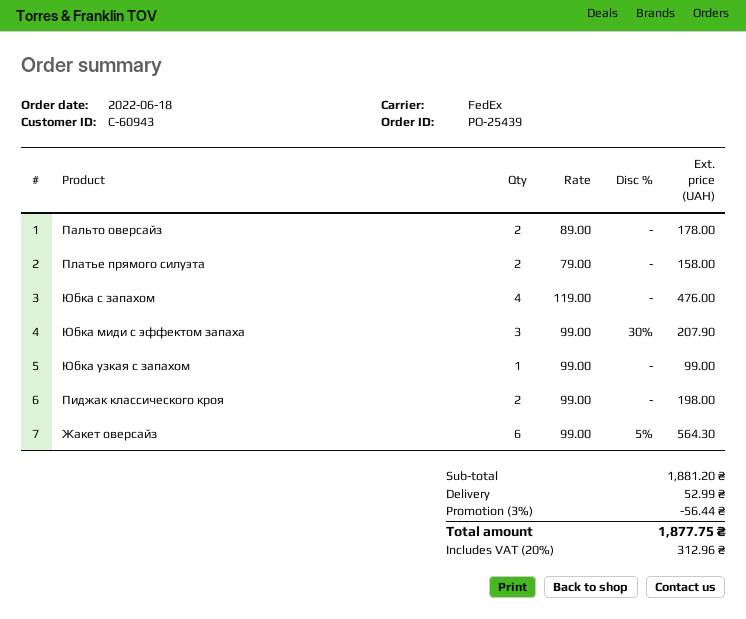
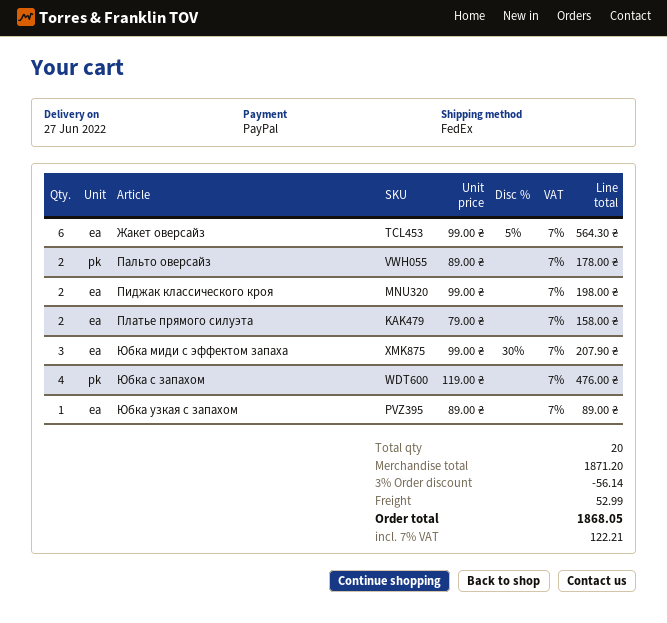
Юбка узкая с запахом: 1 x 99.00 = 99.00 -> 1 x 89.00 = 89.00
subtotal: 1881.20 -> 1871.20
discount: 3% = 56.44 -> 3% = 56.14
tax: 20% = 312.96 -> 7% = 122.21
total: 1877.75 -> 1868.05

